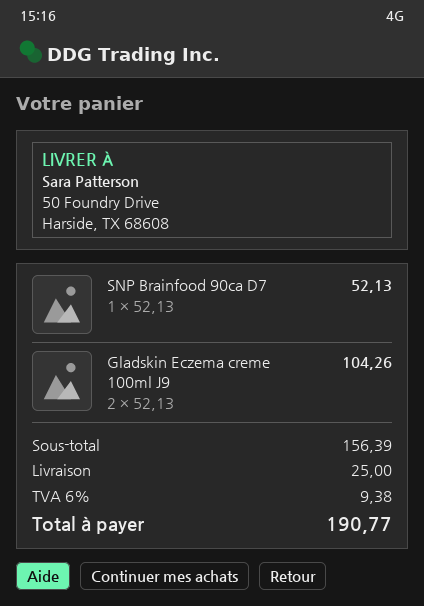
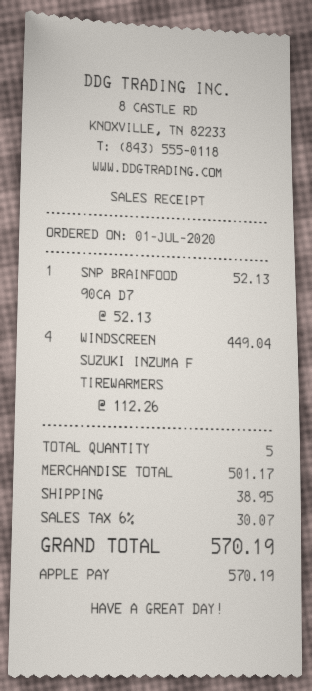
Gladskin Eczema creme 100ml J9: 2 x 52.13 = 104.26 -> none
WINDSCREEN SUZUKI INZUMA F TIREWARMERS: none -> 4 x 112.26 = 449.04
subtotal: 156.39 -> 501.17
shipping: 25.00 -> 38.95
tax: 6% = 9.38 -> 6% = 30.07
total: 190.77 -> 570.19

